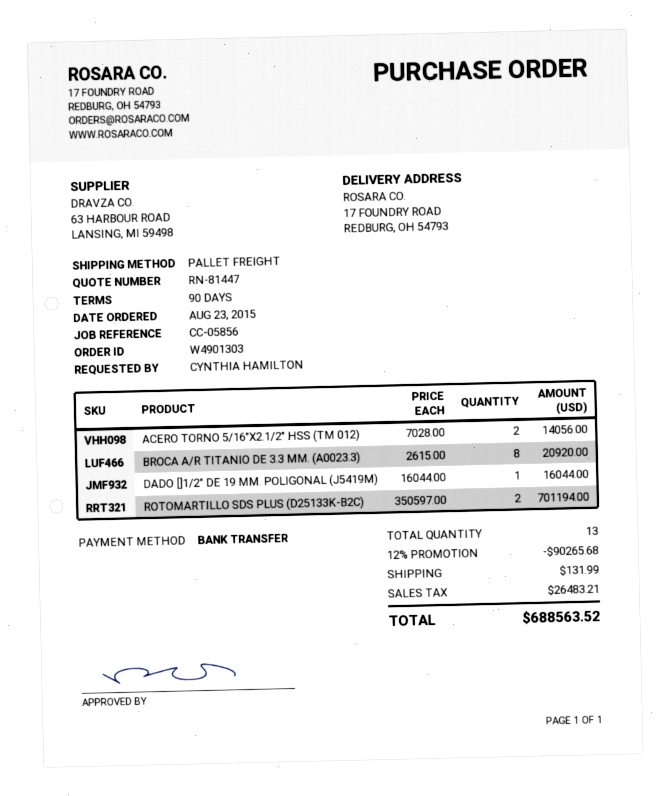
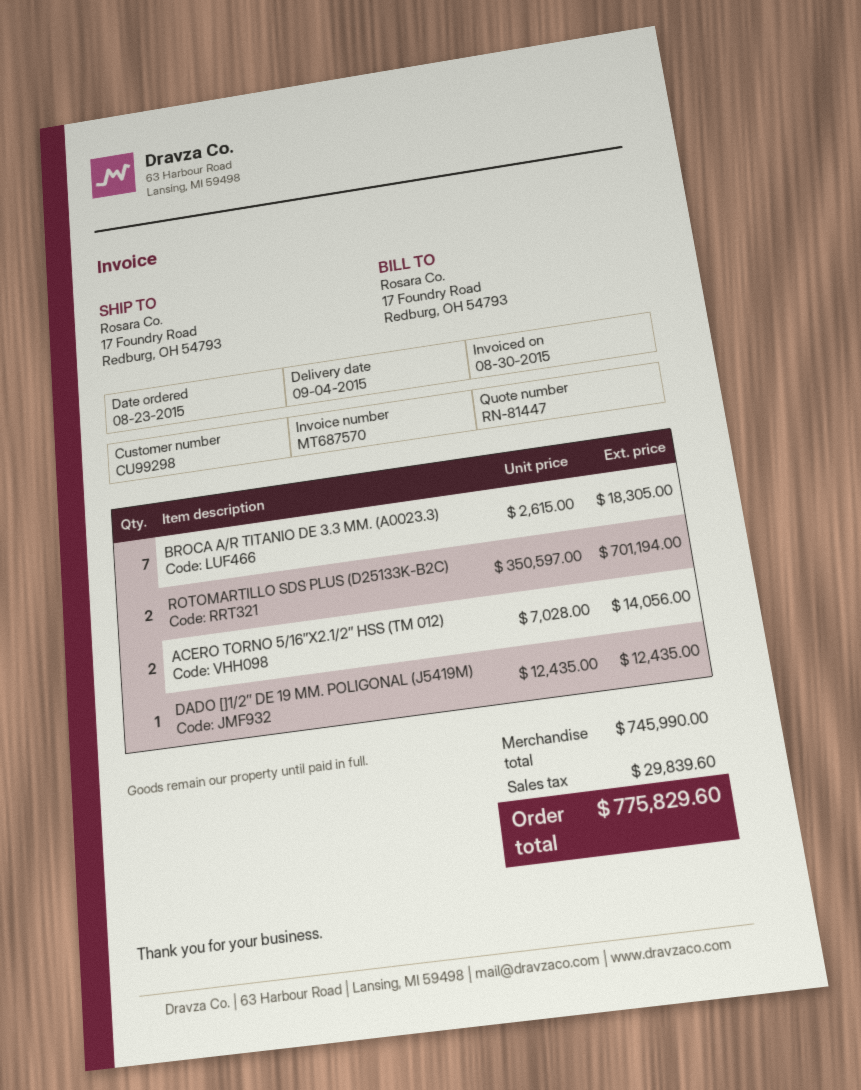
BROCA A/R TITANIO DE 3.3 MM. (A0023.3): 8 x 2615.00 = 20920.00 -> 7 x 2615.00 = 18305.00
DADO []1/2″ DE 19 MM. POLIGONAL (J5419M): 1 x 16044.00 = 16044.00 -> 1 x 12435.00 = 12435.00
discount: 12% = 90265.68 -> none
shipping: 131.99 -> none
tax: 26483.21 -> 29839.60
total: 688563.52 -> 775829.60

